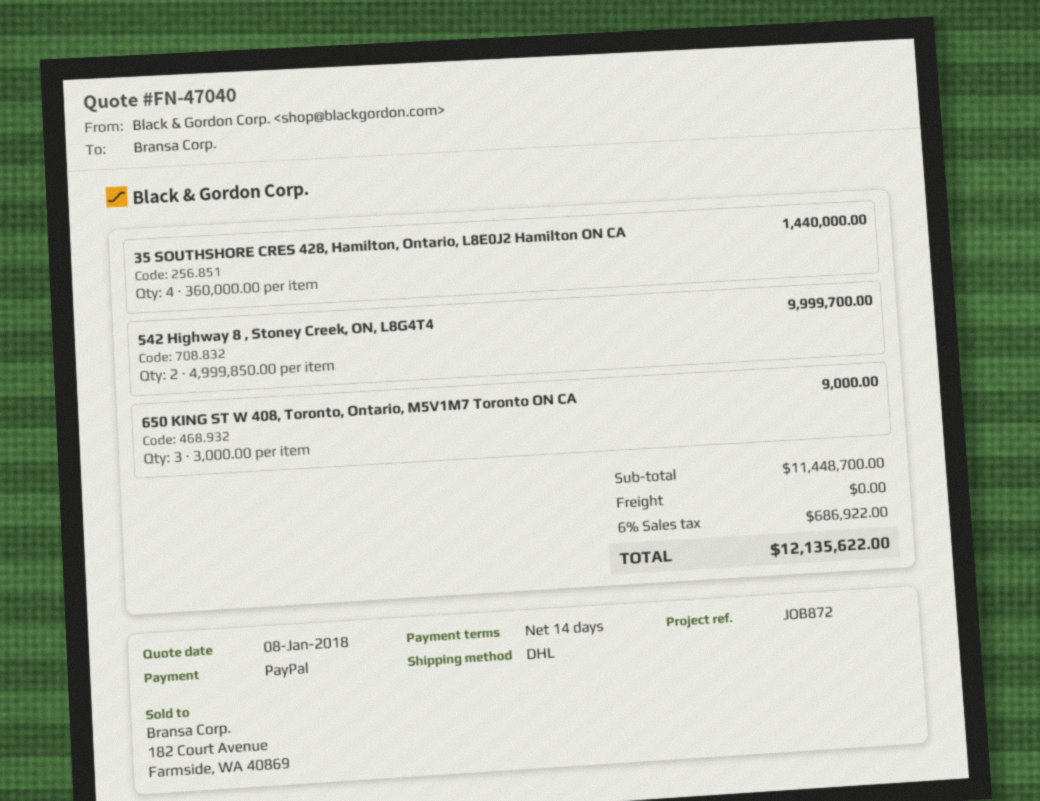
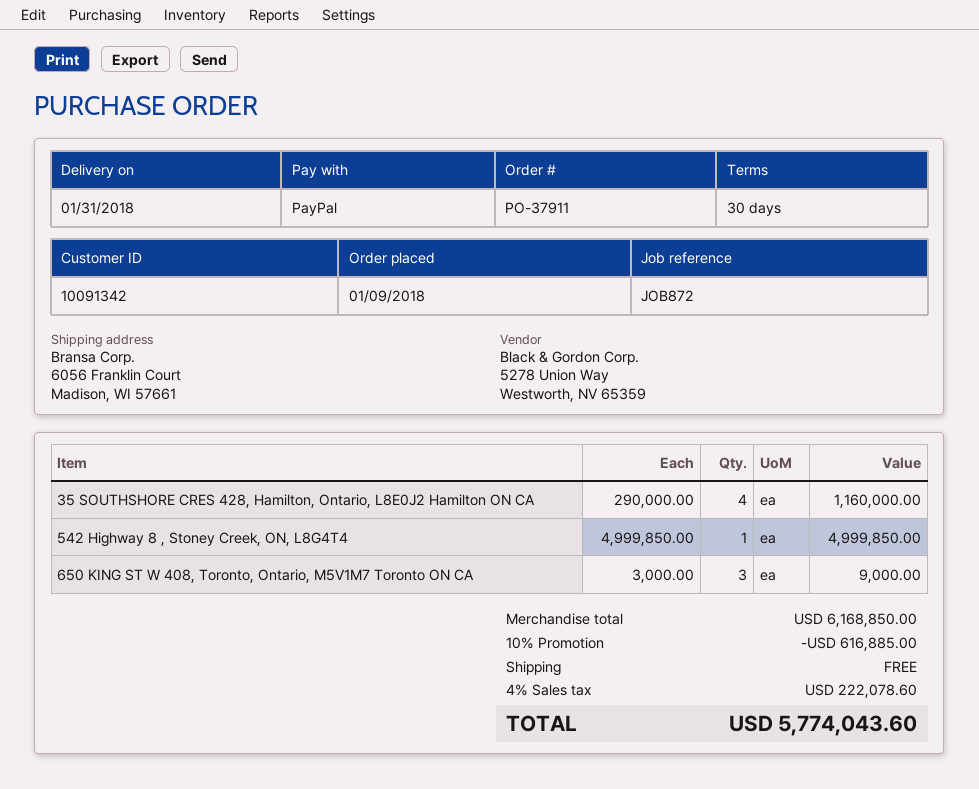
payment terms: 14 days -> 30 days
35 SOUTHSHORE CRES 428, Hamilton, Ontario, L8E0J2 Hamilton ON CA: 4 x 360000.00 = 1440000.00 -> 4 x 290000.00 = 1160000.00
542 Highway 8 , Stoney Creek, ON, L8G4T4: 2 x 4999850.00 = 9999700.00 -> 1 x 4999850.00 = 4999850.00
subtotal: 11448700.00 -> 6168850.00
discount: none -> 10% = 616885.00
tax: 6% = 686922.00 -> 4% = 222078.60
total: 12135622.00 -> 5774043.60

